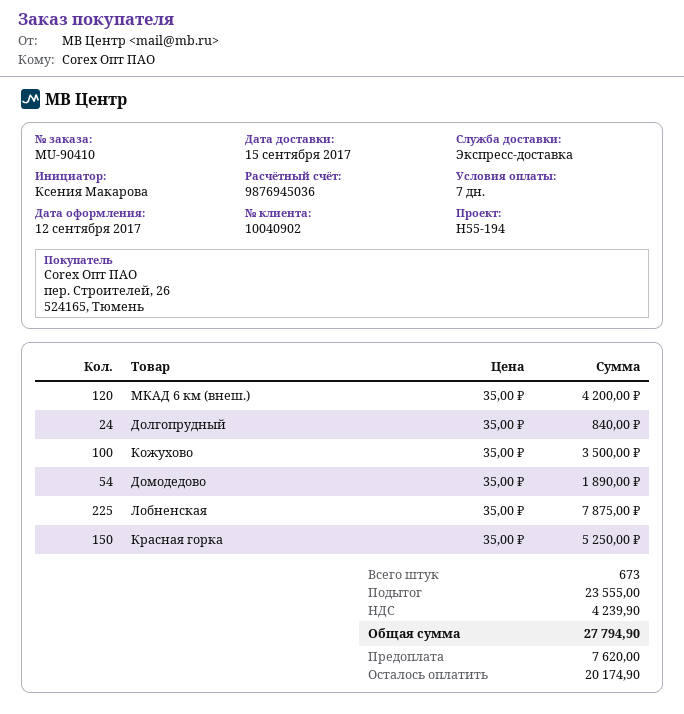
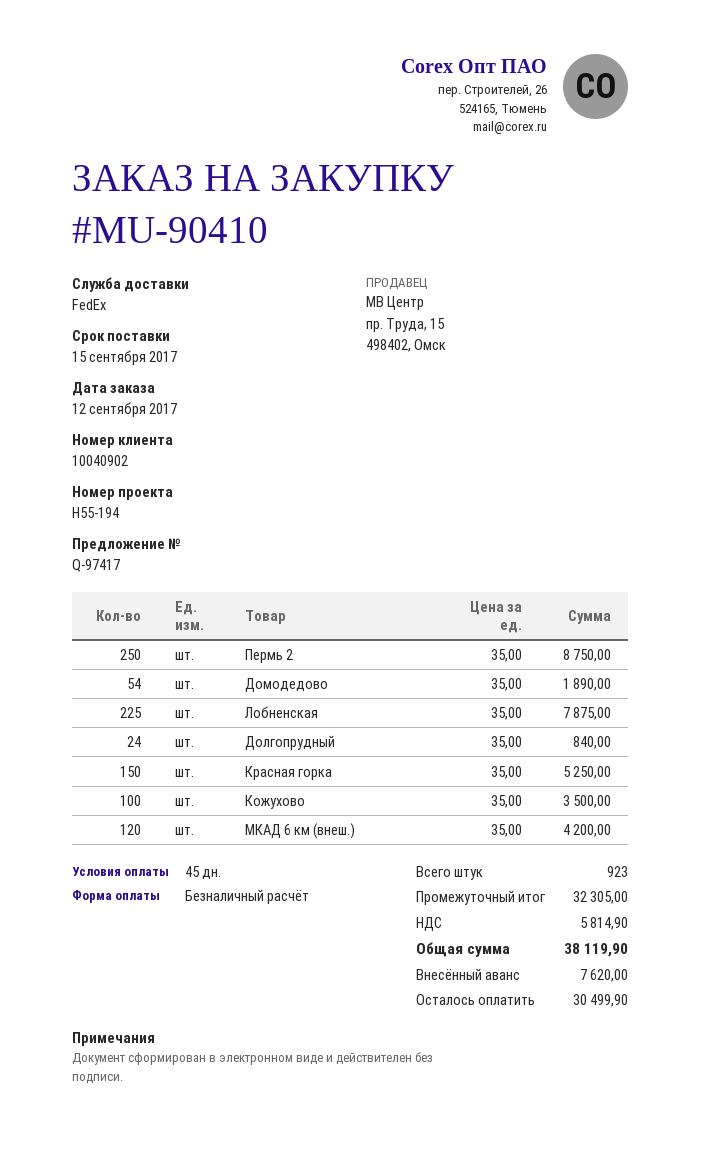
payment terms: 7 days -> 45 days
shipping method: express -> FedEx
Пермь 2: none -> 250 x 35.00 = 8750.00
total quantity: 673 -> 923
subtotal: 23555.00 -> 32305.00
tax: 4239.90 -> 5814.90
total: 27794.90 -> 38119.90
balance: 20174.90 -> 30499.90

